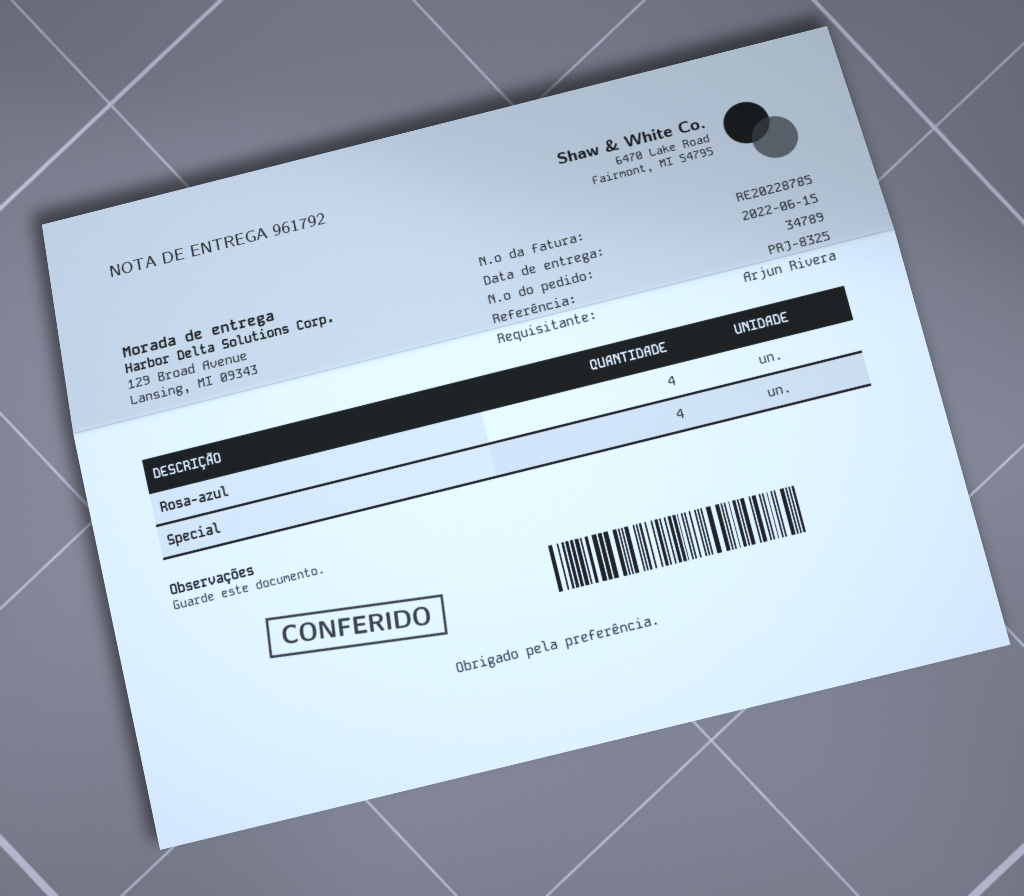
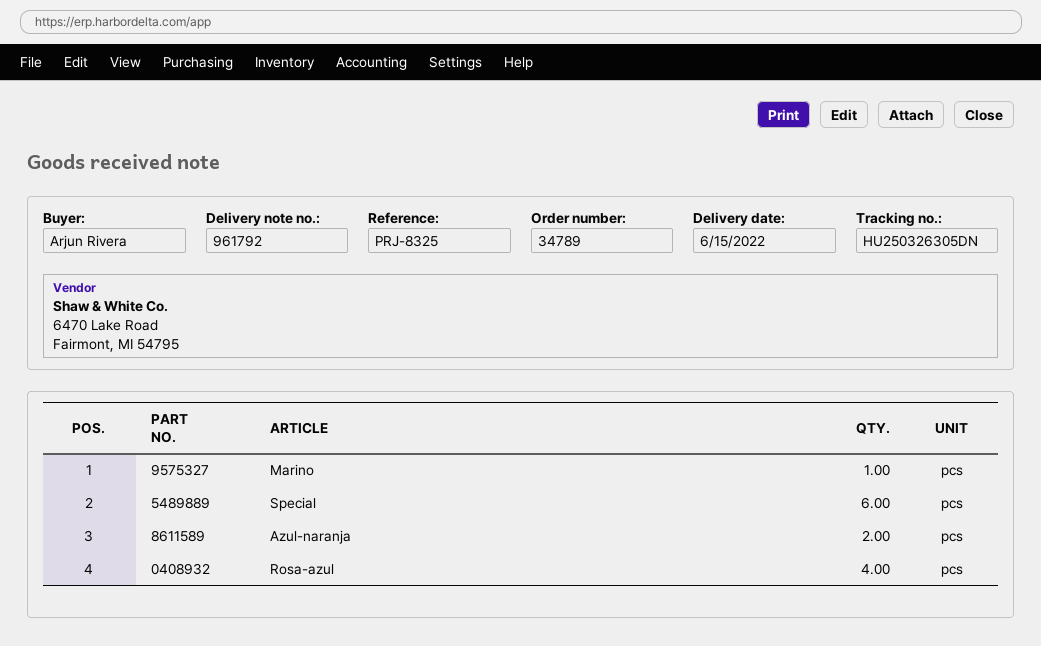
Special: 4 -> 6
Marino: none -> 1
Azul-naranja: none -> 2

